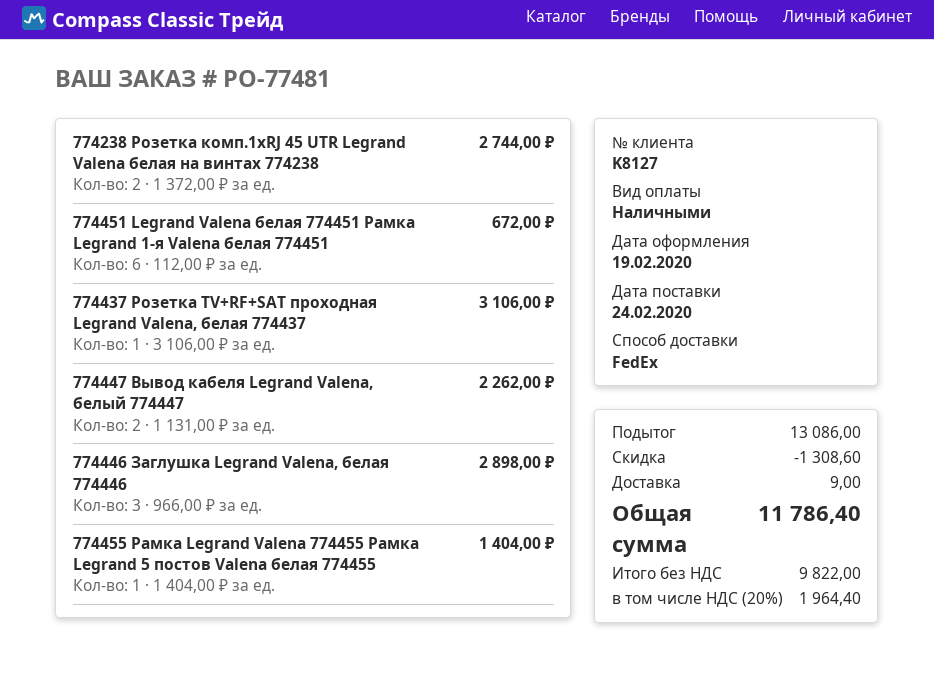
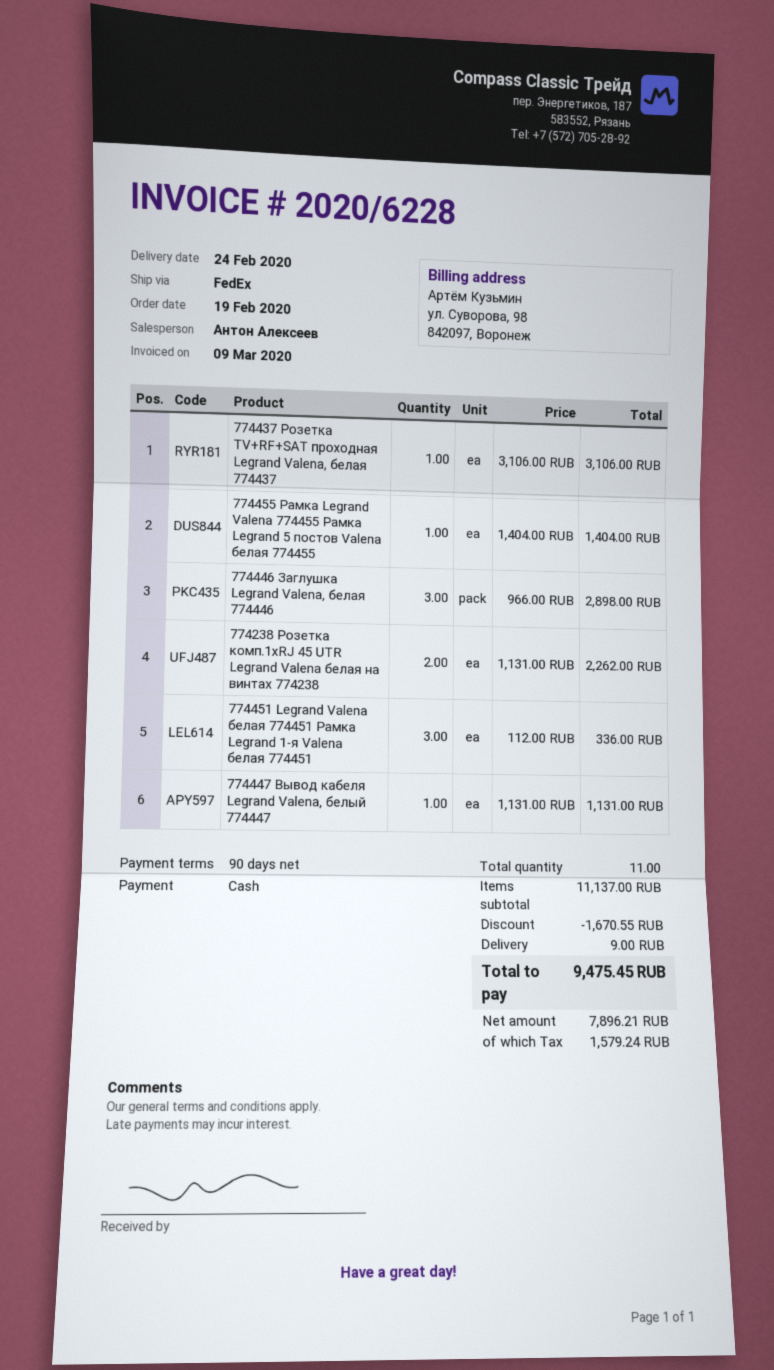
774238 Розетка комп.1хRJ 45 UTR Legrand Valena белая на винтах 774238: 2 x 1372.00 = 2744.00 -> 2 x 1131.00 = 2262.00
774451 Legrand Valena белая 774451 Рамка Legrand 1-я Valena белая 774451: 6 x 112.00 = 672.00 -> 3 x 112.00 = 336.00
774447 Вывод кабеля Legrand Valena, белый 774447: 2 x 1131.00 = 2262.00 -> 1 x 1131.00 = 1131.00
subtotal: 13086.00 -> 11137.00
discount: 1308.60 -> 1670.55
net: 9822.00 -> 7896.21
tax: 1964.40 -> 1579.24
total: 11786.40 -> 9475.45

